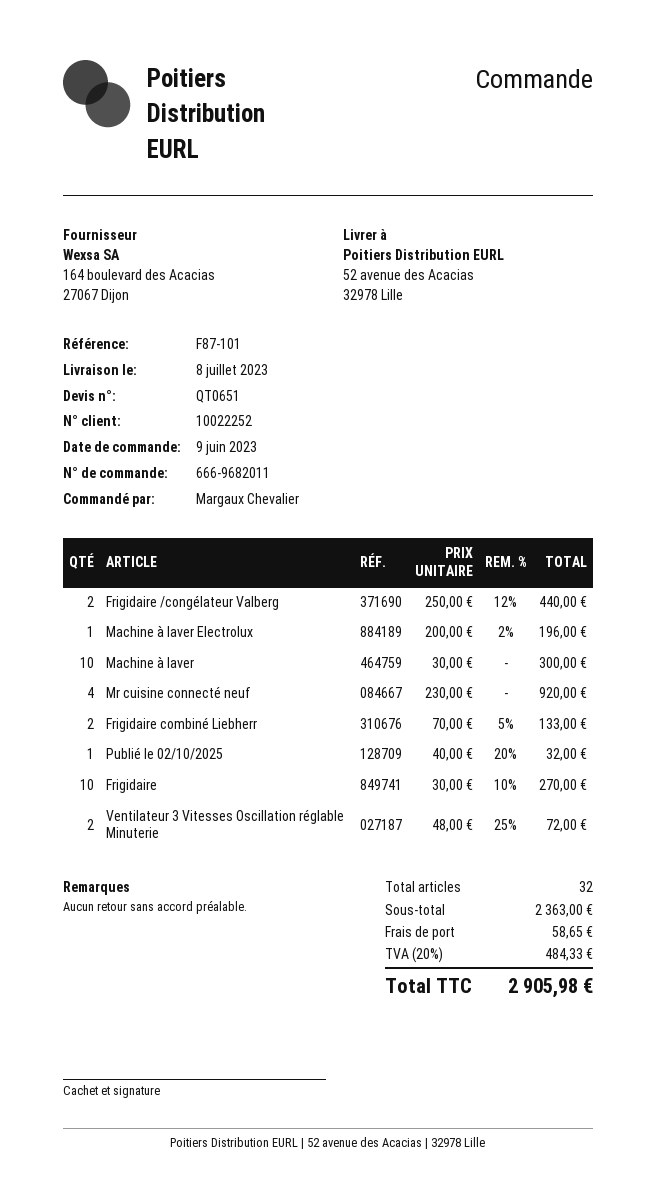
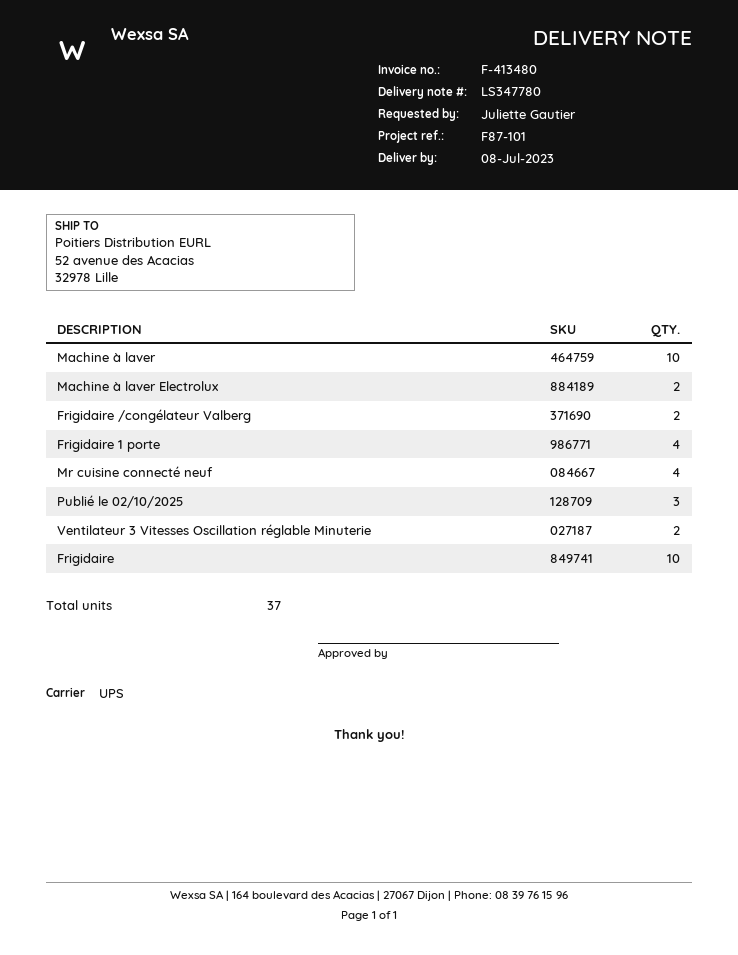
ordered by: Margaux Chevalier -> Juliette Gautier
Machine à laver Electrolux: 1 -> 2
Frigidaire combiné Liebherr: 2 -> none
Publié le 02/10/2025: 1 -> 3
Frigidaire 1 porte: none -> 4
total quantity: 32 -> 37

